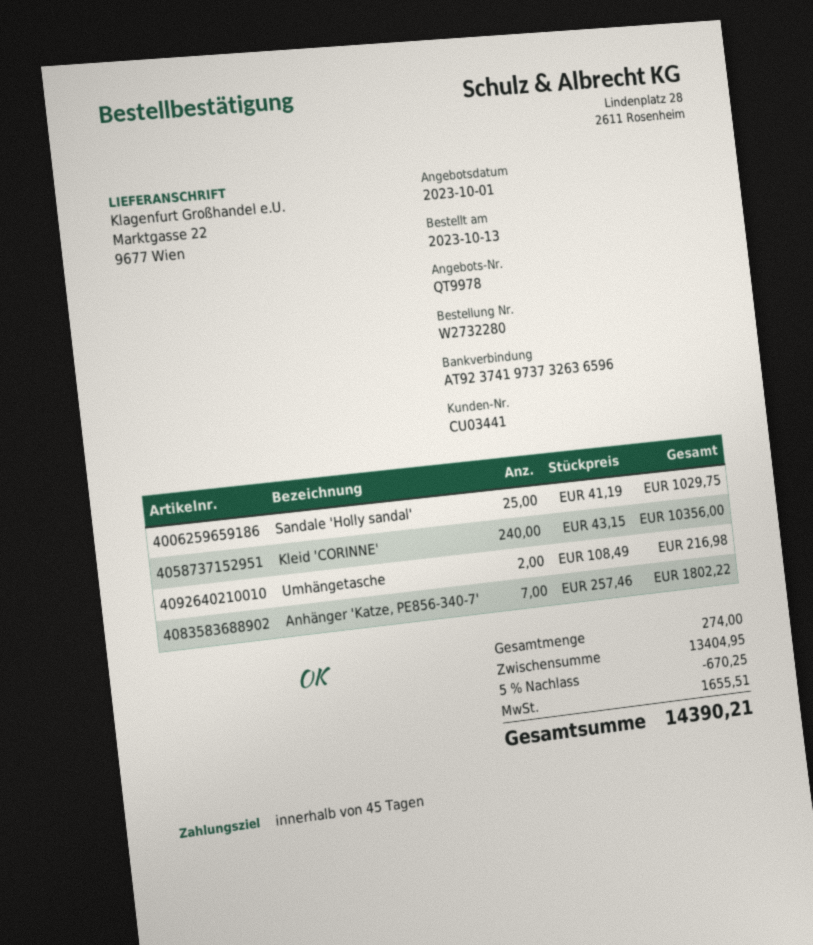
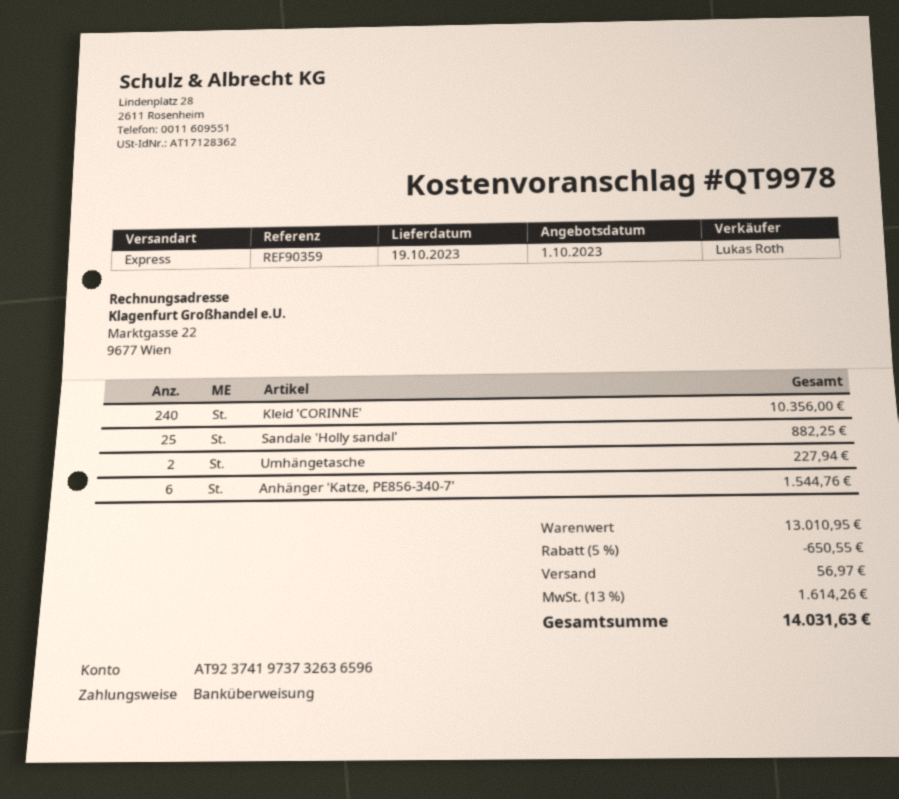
Sandale 'Holly sandal': 25 for 1029.75 -> 25 for 882.25
Umhängetasche: 2 for 216.98 -> 2 for 227.94
Anhänger 'Katze, PE856-340-7': 7 for 1802.22 -> 6 for 1544.76
subtotal: 13404.95 -> 13010.95
discount: 5% = 670.25 -> 5% = 650.55
shipping: none -> 56.97
tax: 1655.51 -> 1614.26
total: 14390.21 -> 14031.63

